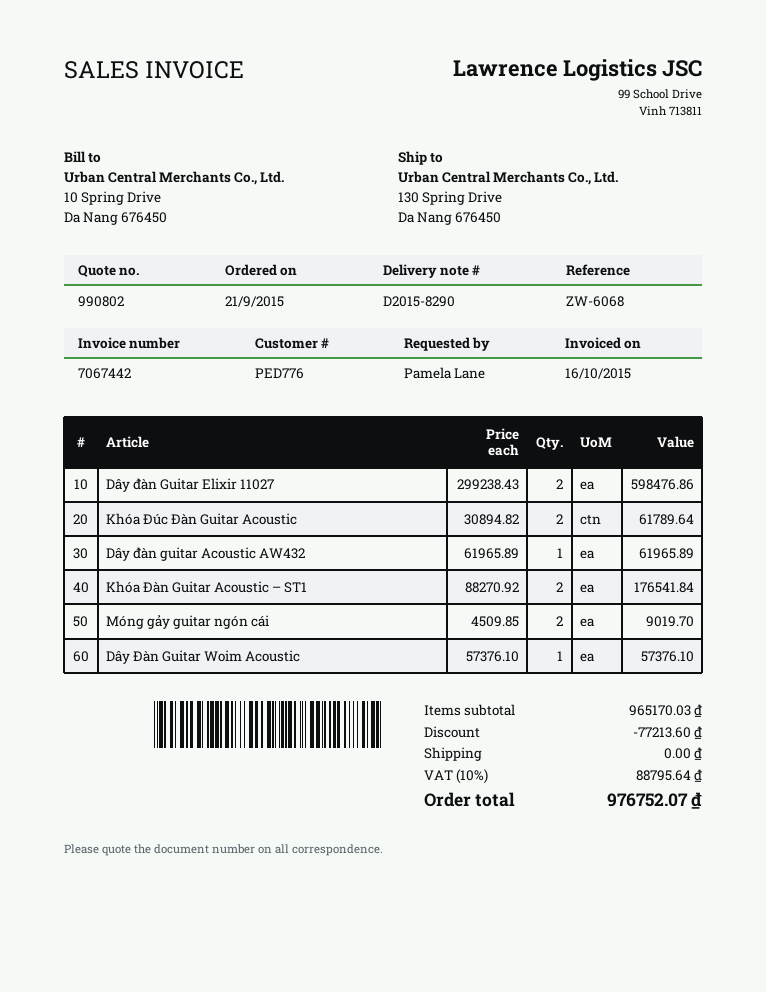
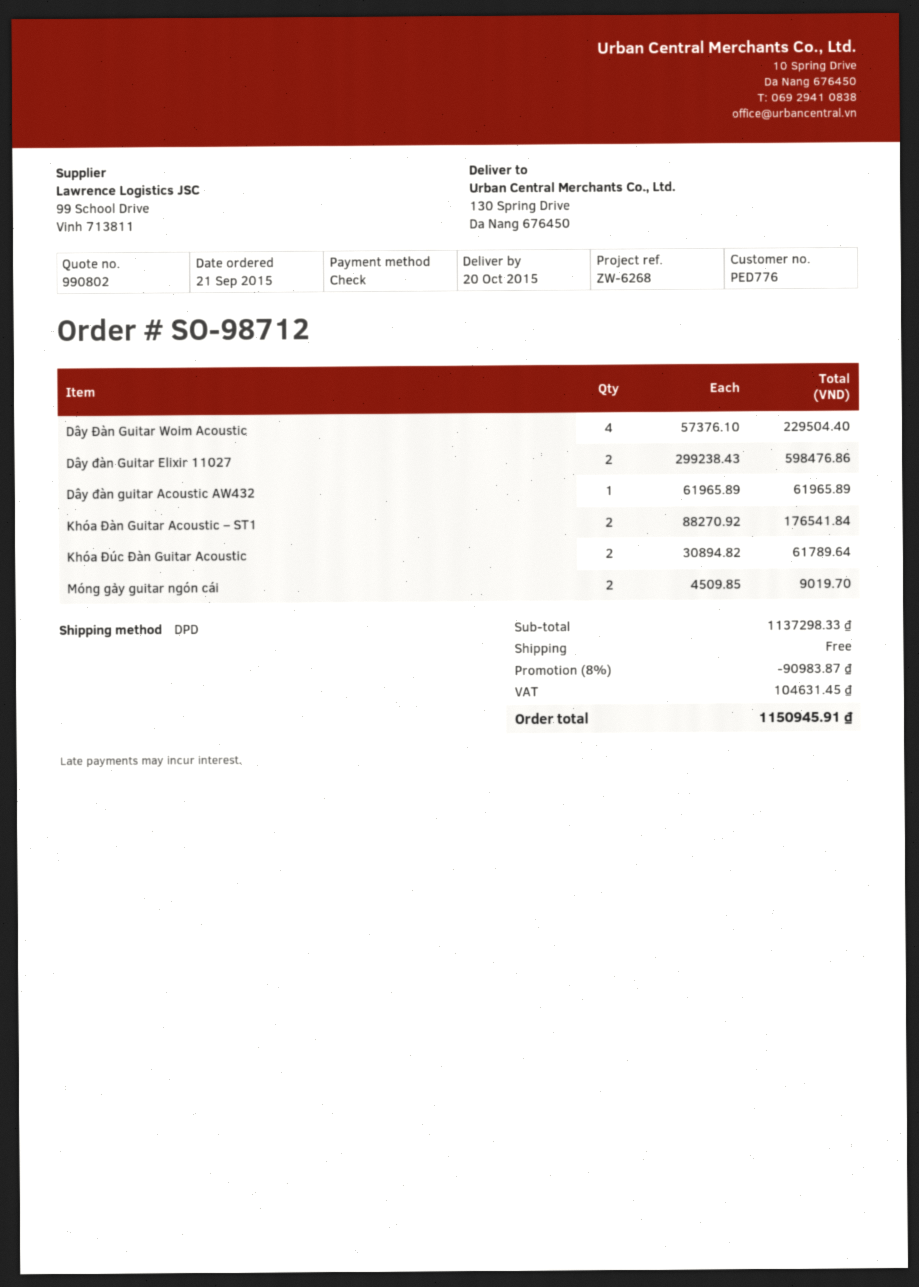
reference: ZW-6068 -> ZW-6268
Dây Đàn Guitar Woim Acoustic: 1 x 57376.10 = 57376.10 -> 4 x 57376.10 = 229504.40
subtotal: 965170.03 -> 1137298.33
discount: 77213.60 -> 90983.87
tax: 88795.64 -> 104631.45
total: 976752.07 -> 1150945.91

